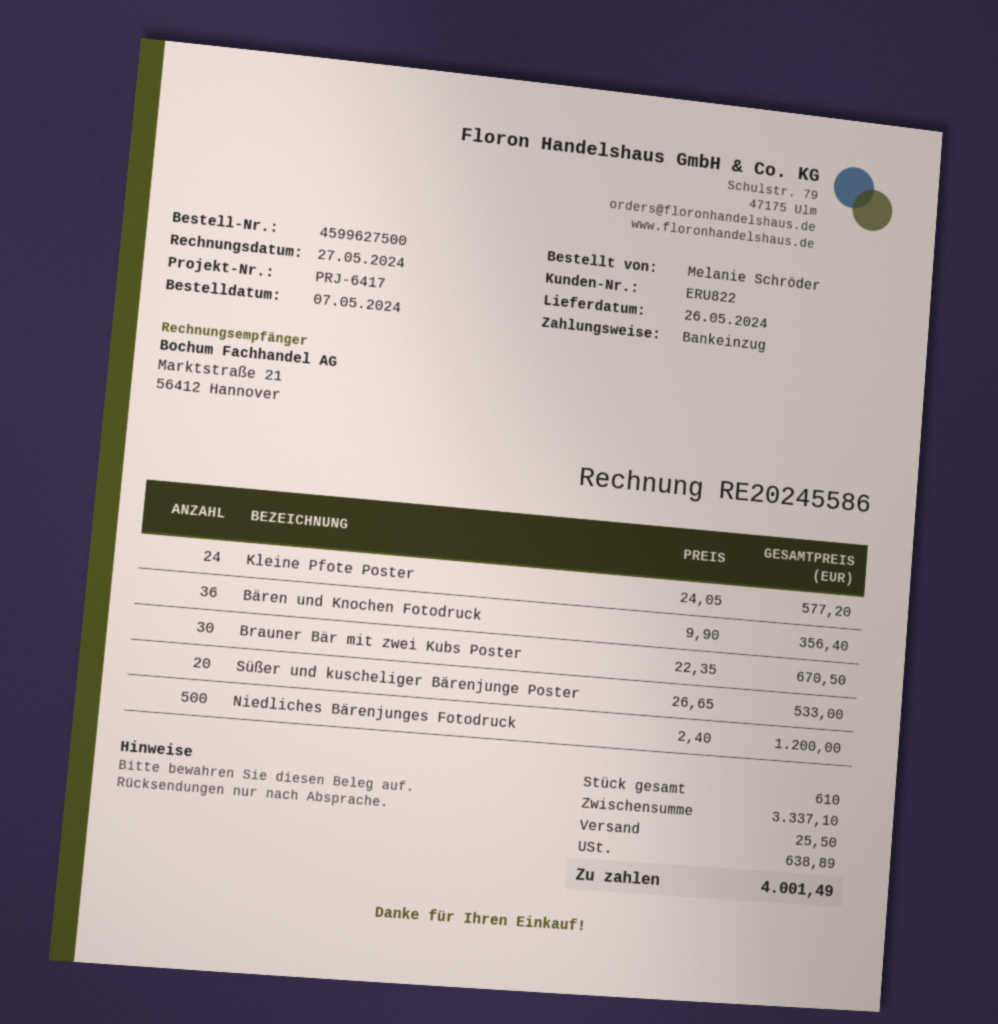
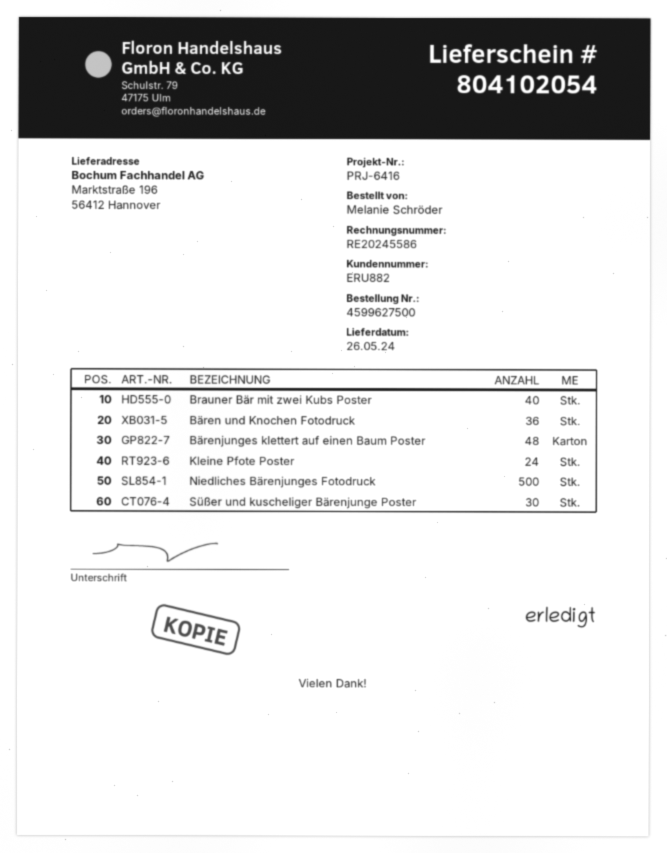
customer number: ERU822 -> ERU882
reference: PRJ-6417 -> PRJ-6416
Brauner Bär mit zwei Kubs Poster: 30 -> 40
Süßer und kuscheliger Bärenjunge Poster: 20 -> 30
Bärenjunges klettert auf einen Baum Poster: none -> 48

